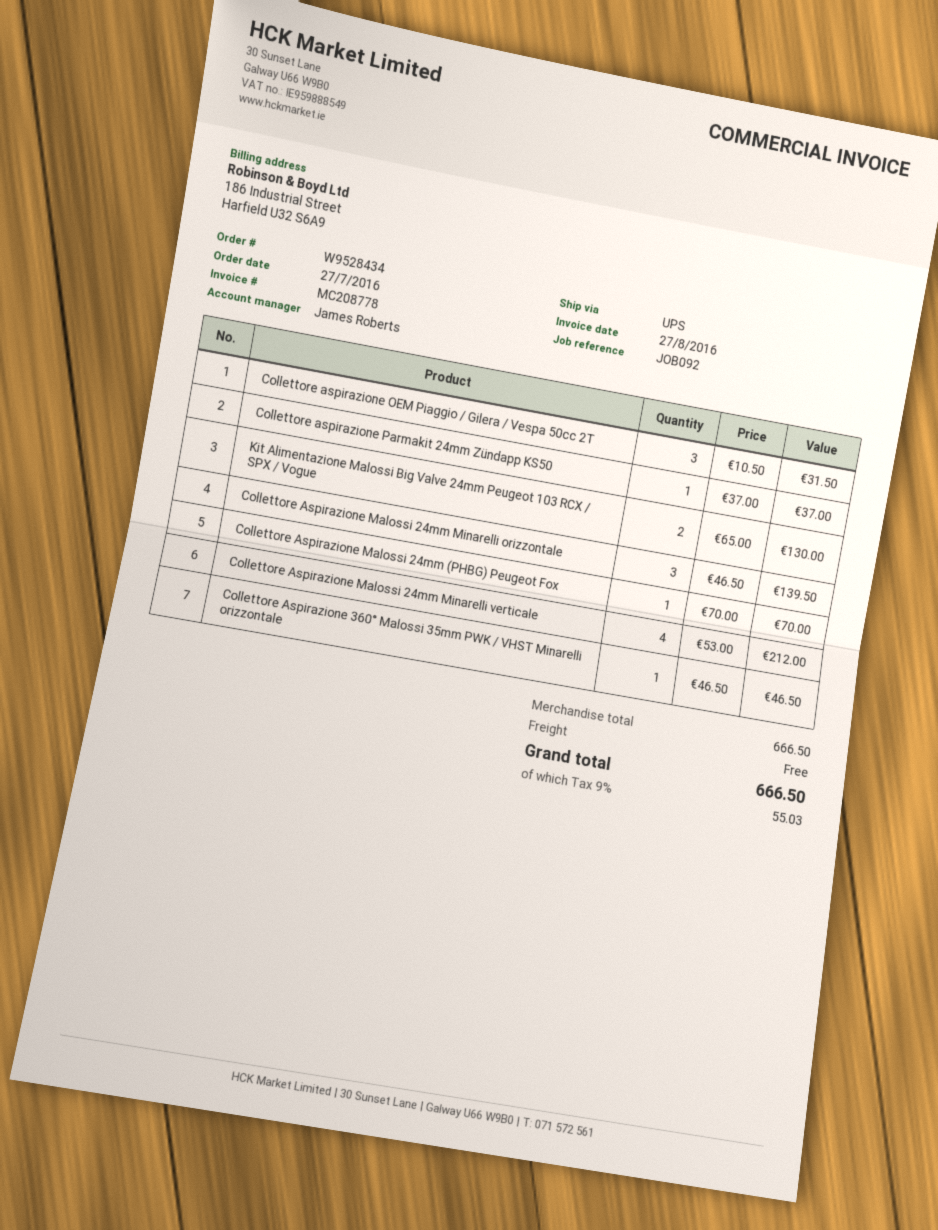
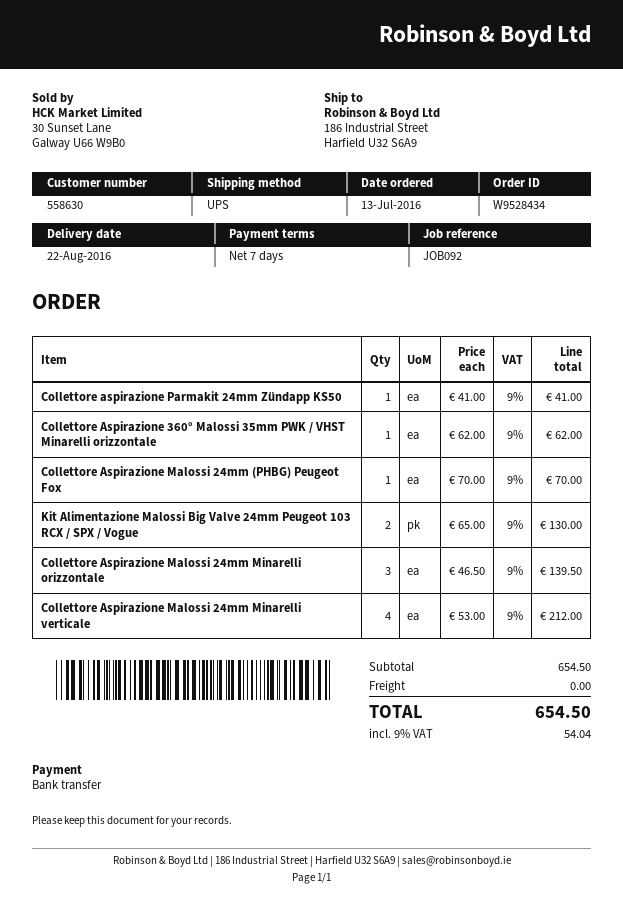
order date: 2016-07-27 -> 2016-07-13
Collettore aspirazione OEM Piaggio / Gilera / Vespa 50cc 2T: 3 x 10.50 = 31.50 -> none
Collettore aspirazione Parmakit 24mm Zündapp KS50: 1 x 37.00 = 37.00 -> 1 x 41.00 = 41.00
Collettore Aspirazione 360° Malossi 35mm PWK / VHST Minarelli orizzontale: 1 x 46.50 = 46.50 -> 1 x 62.00 = 62.00
subtotal: 666.50 -> 654.50
tax: 9% = 55.03 -> 9% = 54.04
total: 666.50 -> 654.50

